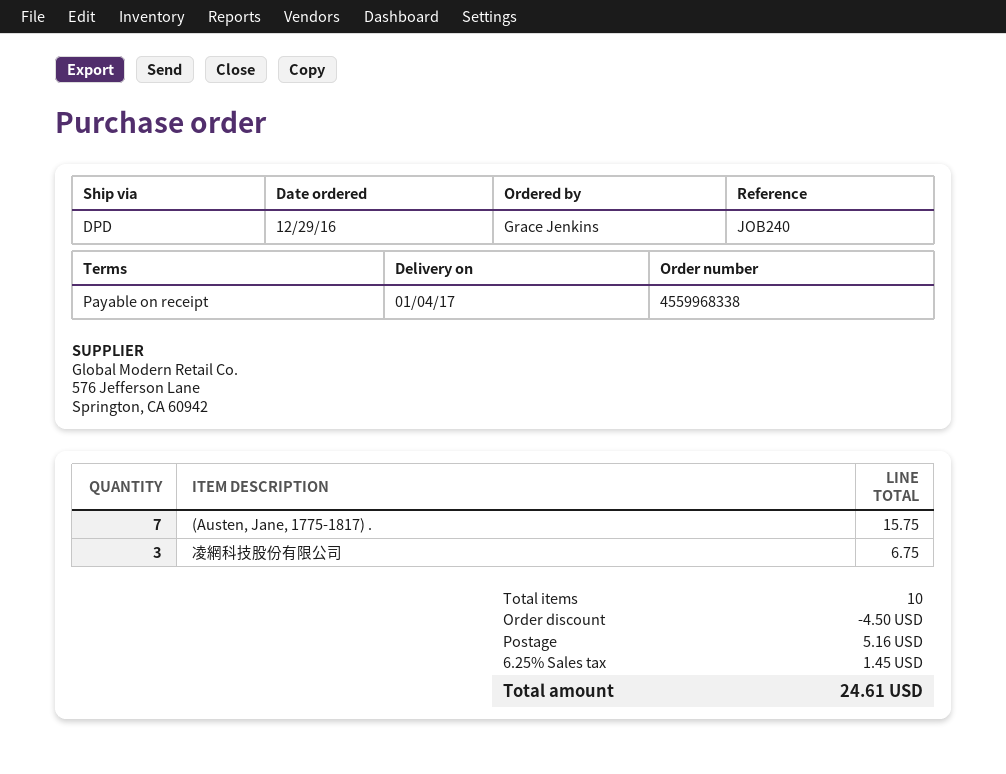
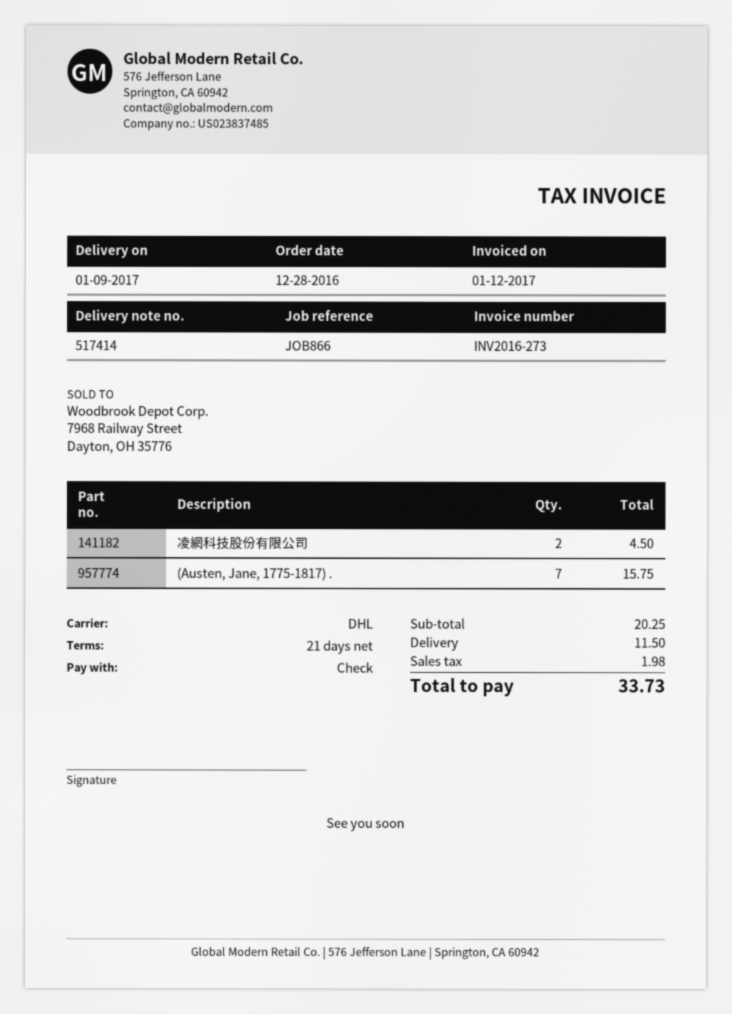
order date: 2016-12-29 -> 2016-12-28
delivery date: 2017-01-04 -> 2017-01-09
payment terms: on receipt -> 21 days
reference: JOB240 -> JOB866
shipping method: DPD -> DHL
凌網科技股份有限公司: 3 for 6.75 -> 2 for 4.50
discount: 4.50 -> none
shipping: 5.16 -> 11.50
tax: 1.45 -> 1.98
total: 24.61 -> 33.73

